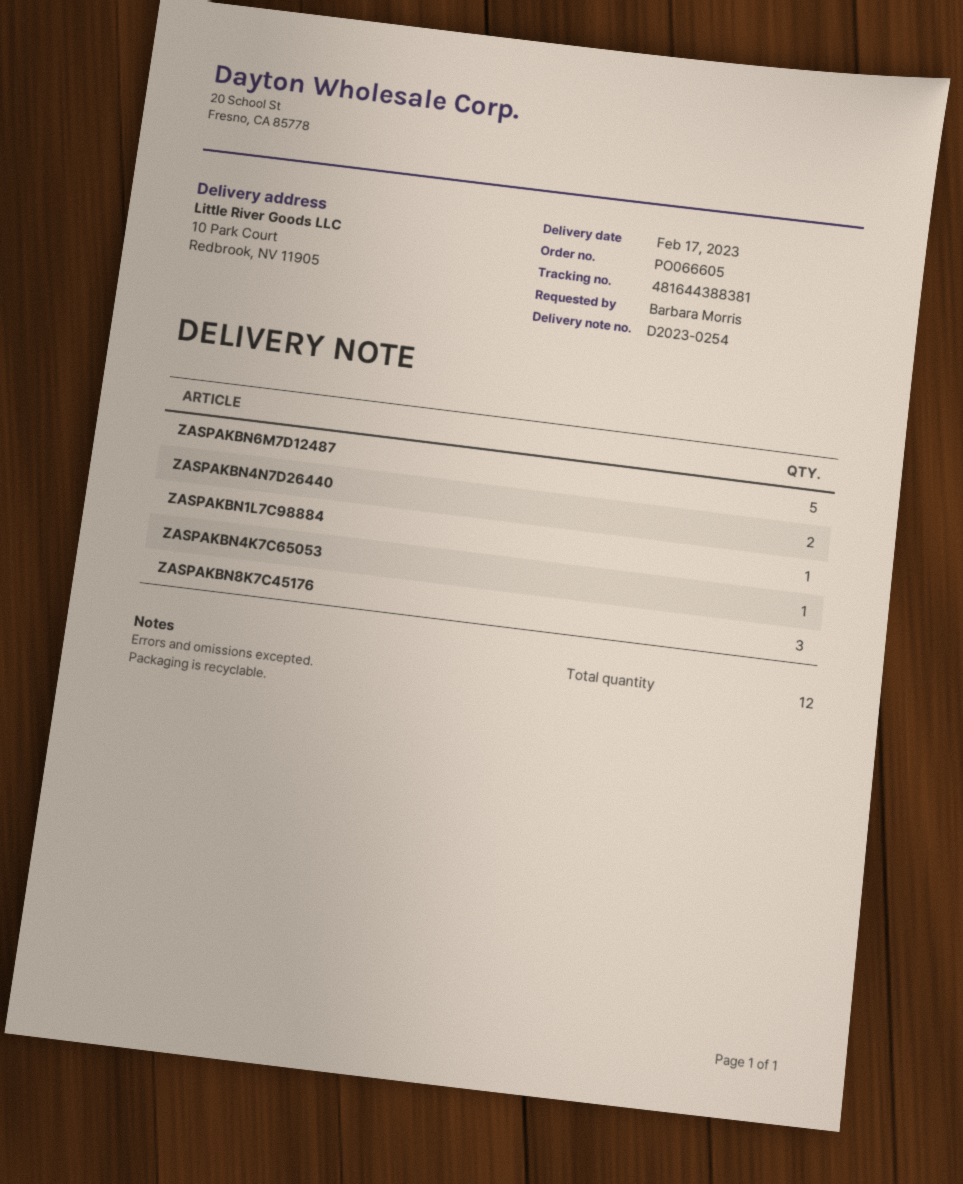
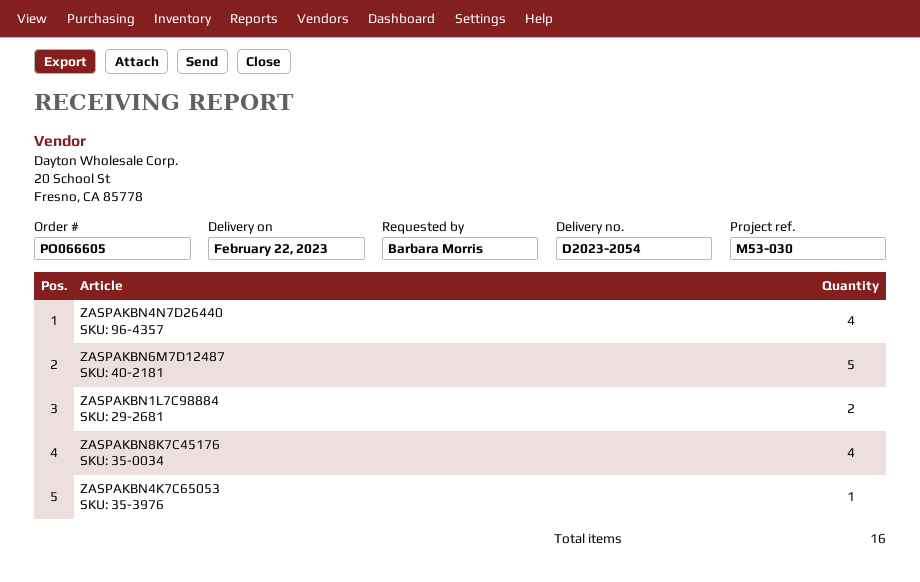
delivery note number: D2023-0254 -> D2023-2054
delivery date: 2023-02-17 -> 2023-02-22
ZASPAKBN4N7D26440: 2 -> 4
ZASPAKBN1L7C98884: 1 -> 2
ZASPAKBN8K7C45176: 3 -> 4
total quantity: 12 -> 16

